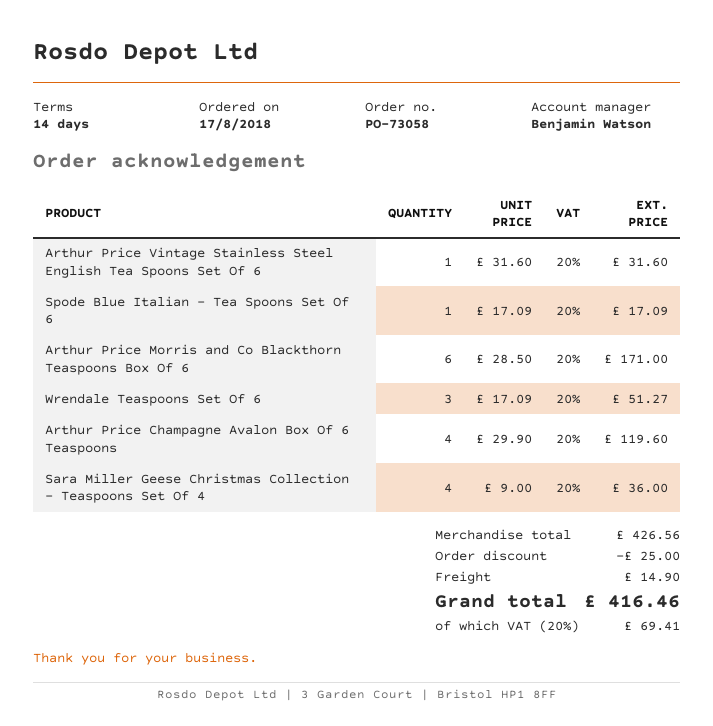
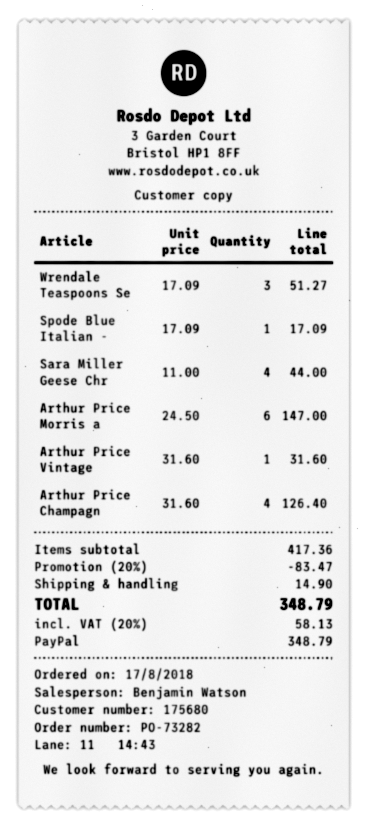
order number: PO-73058 -> PO-73282
Arthur Price Morris and Co Blackthorn Teaspoons Box Of 6: 6 x 28.50 = 171.00 -> 6 x 24.50 = 147.00
Arthur Price Champagne Avalon Box Of 6 Teaspoons: 4 x 29.90 = 119.60 -> 4 x 31.60 = 126.40
Sara Miller Geese Christmas Collection - Teaspoons Set Of 4: 4 x 9.00 = 36.00 -> 4 x 11.00 = 44.00
subtotal: 426.56 -> 417.36
discount: 25.00 -> 83.47
tax: 20% = 69.41 -> 20% = 58.13
total: 416.46 -> 348.79

